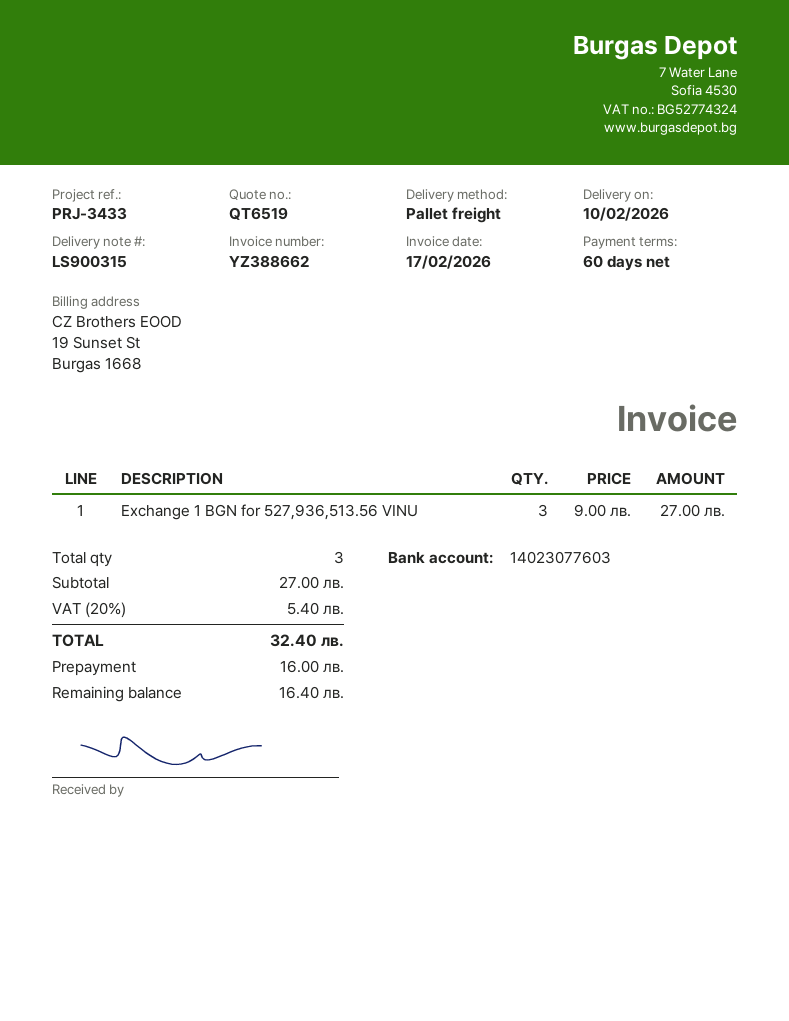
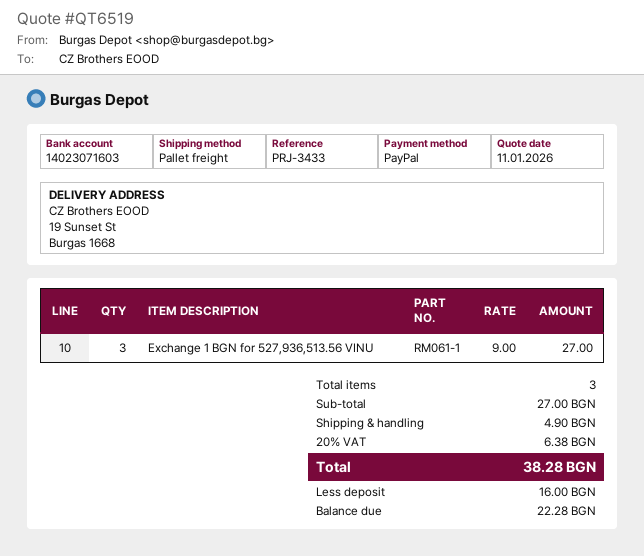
bank account: 14023077603 -> 14023071603
shipping: none -> 4.90
tax: 20% = 5.40 -> 20% = 6.38
total: 32.40 -> 38.28
balance: 16.40 -> 22.28

